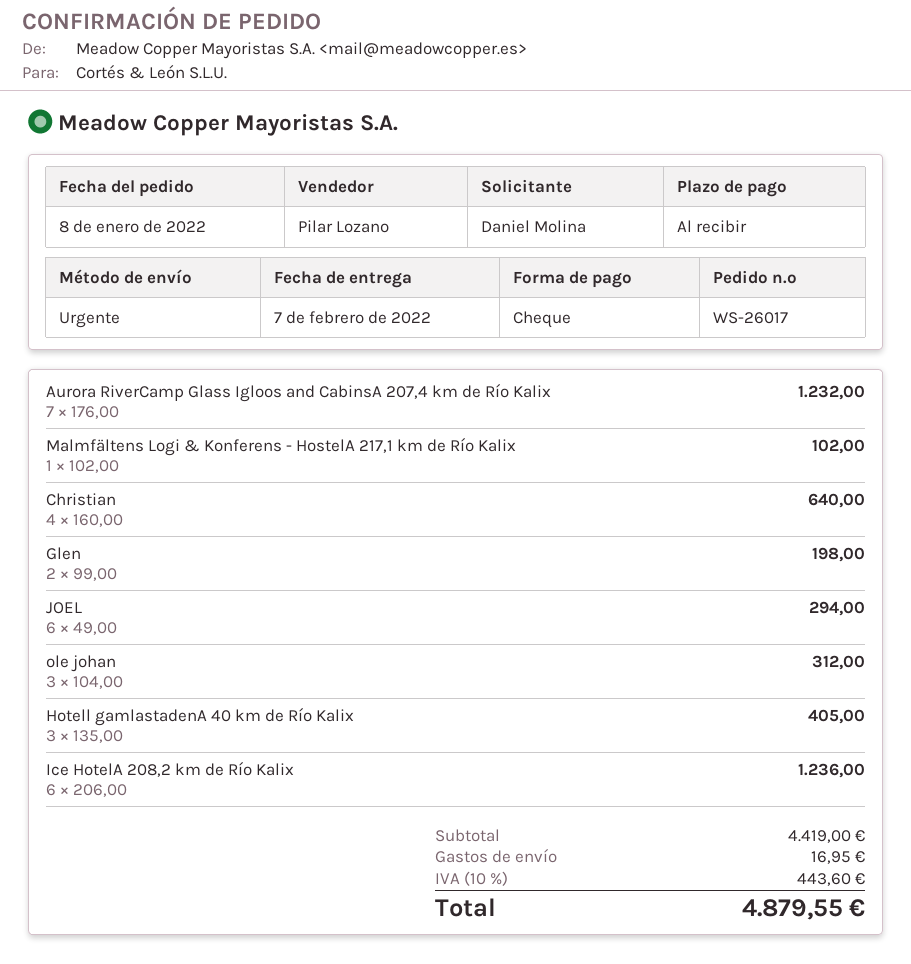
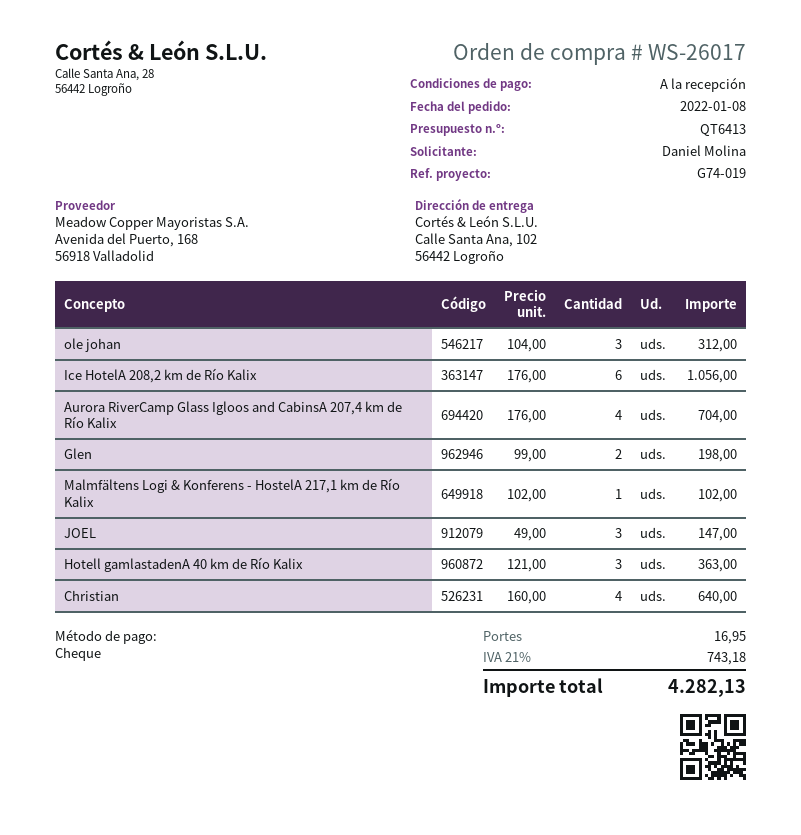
Aurora RiverCamp Glass Igloos and CabinsA 207,4 km de Río Kalix: 7 x 176.00 = 1232.00 -> 4 x 176.00 = 704.00
JOEL: 6 x 49.00 = 294.00 -> 3 x 49.00 = 147.00
Hotell gamlastadenA 40 km de Río Kalix: 3 x 135.00 = 405.00 -> 3 x 121.00 = 363.00
Ice HotelA 208,2 km de Río Kalix: 6 x 206.00 = 1236.00 -> 6 x 176.00 = 1056.00
tax: 10% = 443.60 -> 21% = 743.18
total: 4879.55 -> 4282.13

